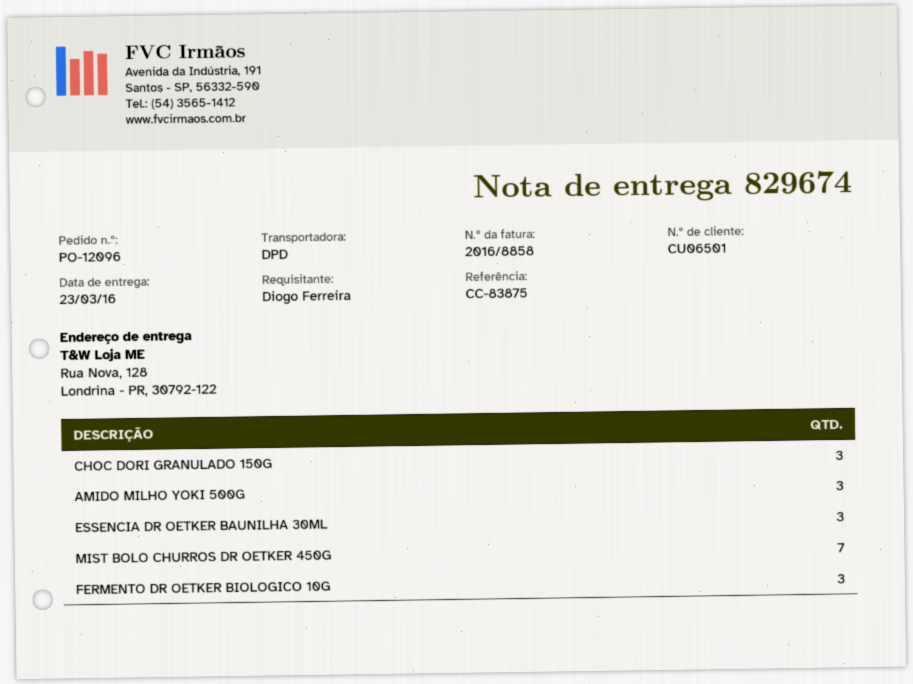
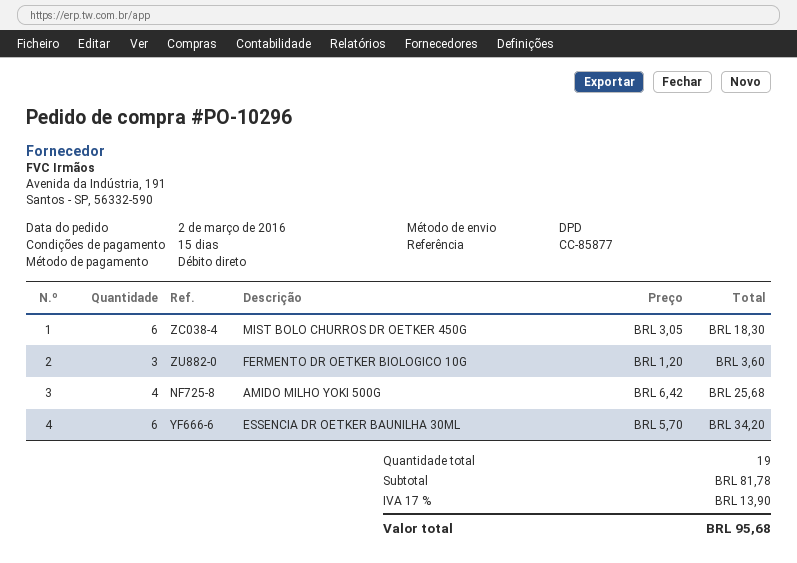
order number: PO-12096 -> PO-10296
reference: CC-83875 -> CC-85877
CHOC DORI GRANULADO 150G: 3 -> none
AMIDO MILHO YOKI 500G: 3 -> 4
ESSENCIA DR OETKER BAUNILHA 30ML: 3 -> 6
MIST BOLO CHURROS DR OETKER 450G: 7 -> 6

